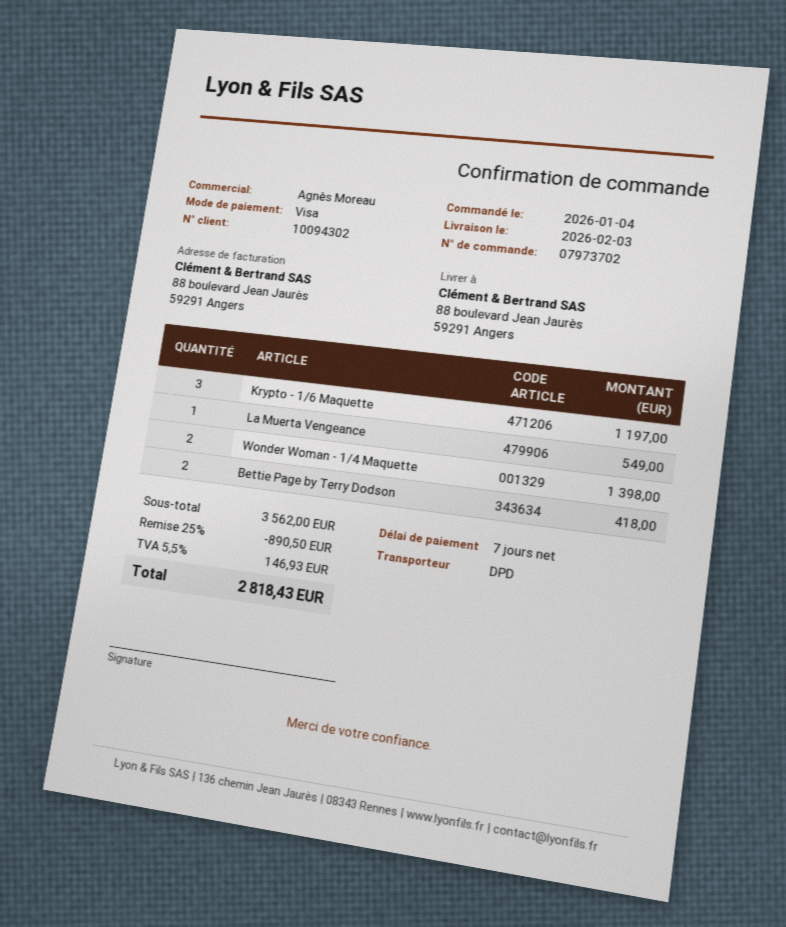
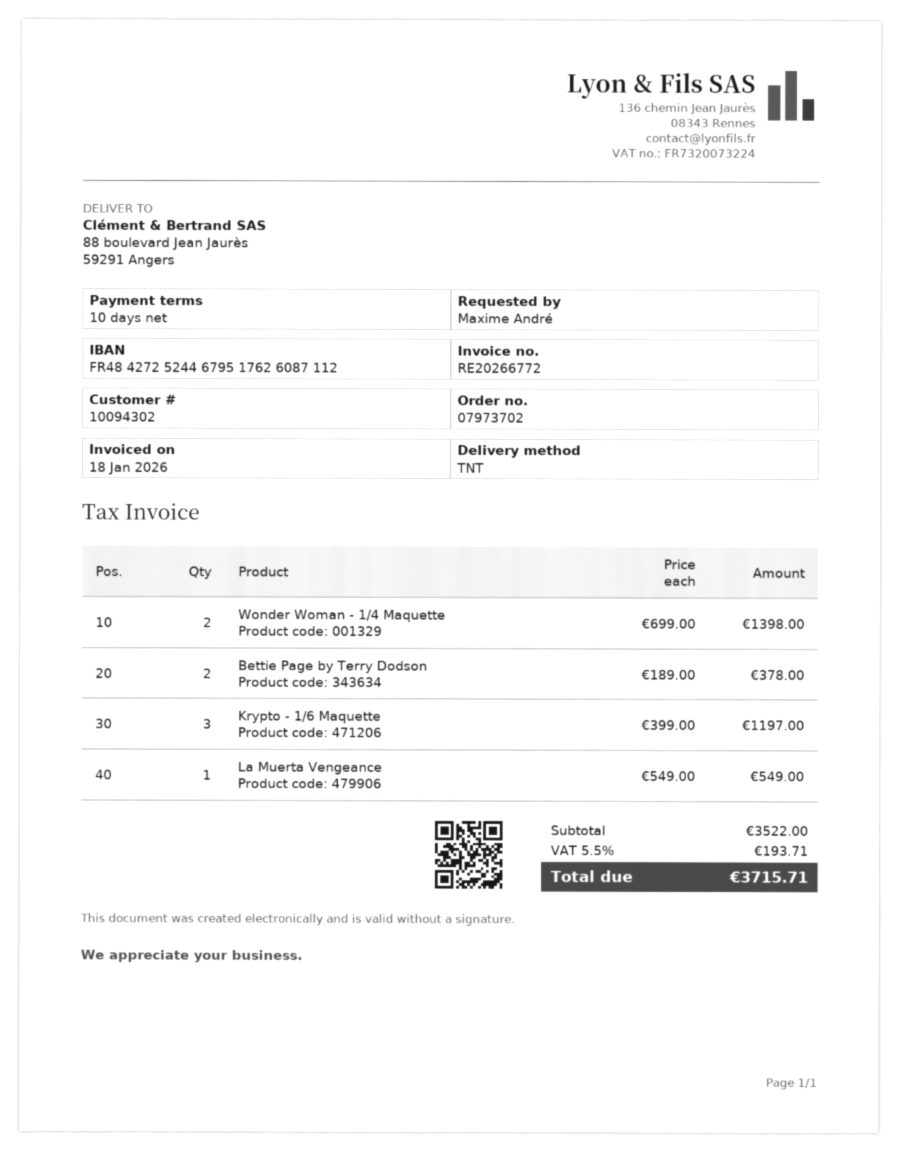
payment terms: 7 days -> 10 days
shipping method: DPD -> TNT
Bettie Page by Terry Dodson: 2 for 418.00 -> 2 for 378.00
subtotal: 3562.00 -> 3522.00
discount: 25% = 890.50 -> none
tax: 5.5% = 146.93 -> 5.5% = 193.71
total: 2818.43 -> 3715.71

